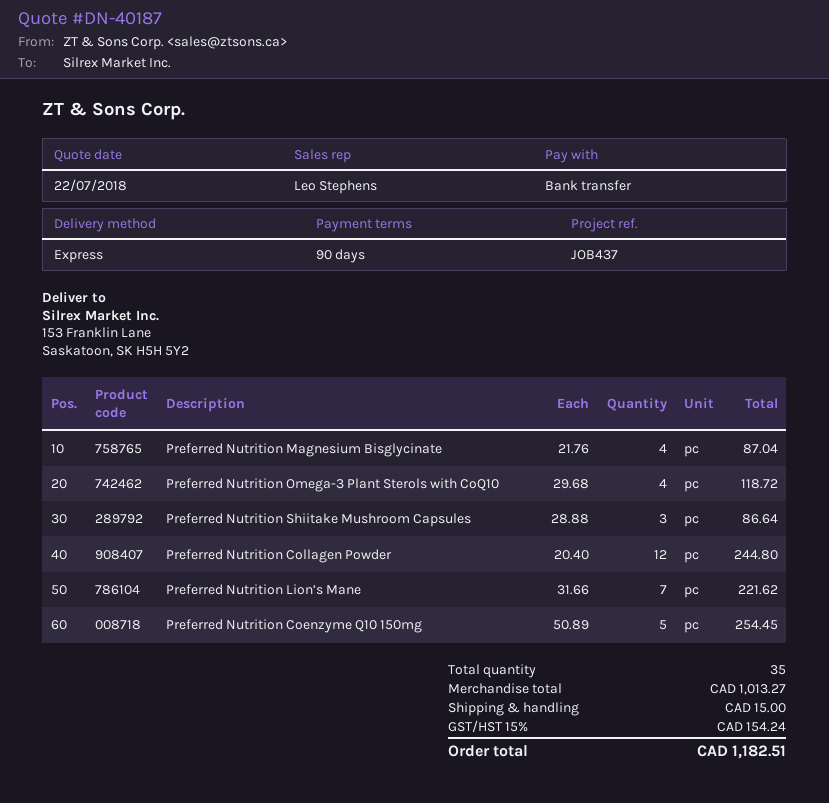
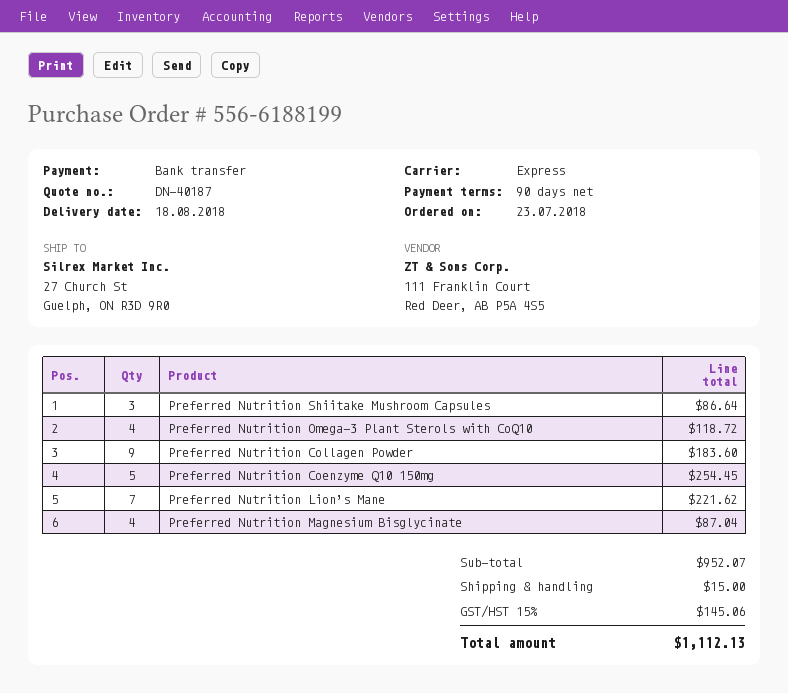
ship to: 153 Franklin Lane, Saskatoon, SK H5H 5Y2 -> 27 Church St, Guelph, ON R3D 9R0
Preferred Nutrition Collagen Powder: 12 for 244.80 -> 9 for 183.60
subtotal: 1013.27 -> 952.07
tax: 15% = 154.24 -> 15% = 145.06
total: 1182.51 -> 1112.13

